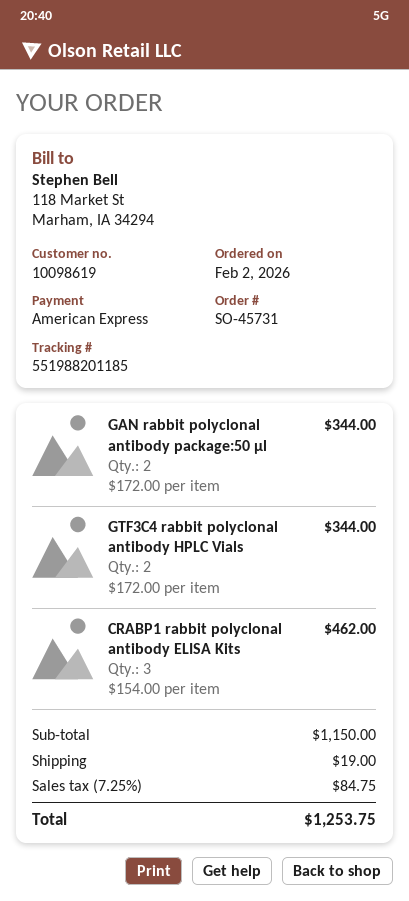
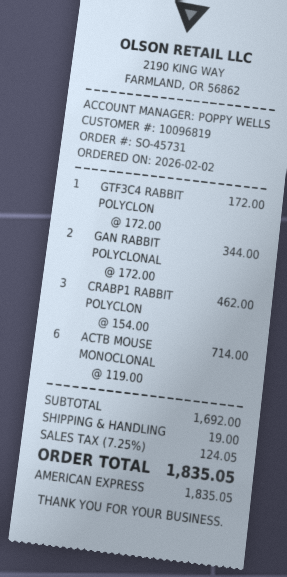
customer number: 10098619 -> 10096819
GTF3C4 rabbit polyclonal antibody HPLC Vials: 2 x 172.00 = 344.00 -> 1 x 172.00 = 172.00
ACTB MOUSE MONOCLONAL: none -> 6 x 119.00 = 714.00
subtotal: 1150.00 -> 1692.00
tax: 7.25% = 84.75 -> 7.25% = 124.05
total: 1253.75 -> 1835.05

